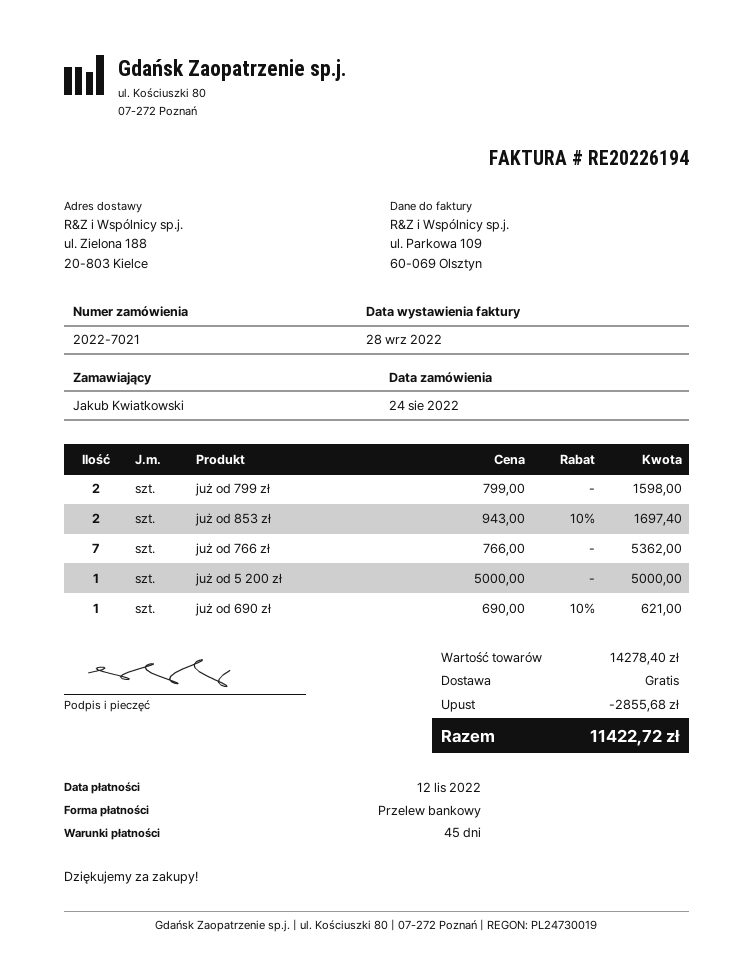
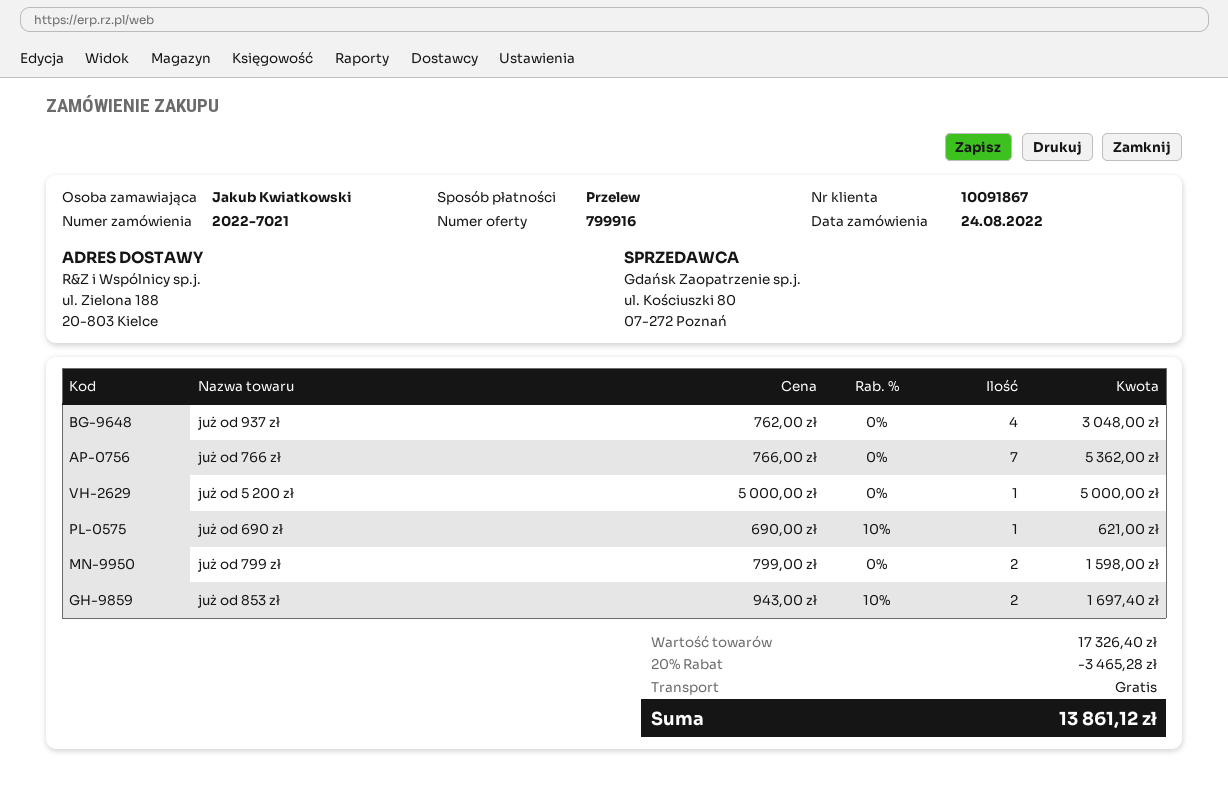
już od 937 zł: none -> 4 x 762.00 = 3048.00
subtotal: 14278.40 -> 17326.40
discount: 2855.68 -> 3465.28
total: 11422.72 -> 13861.12

